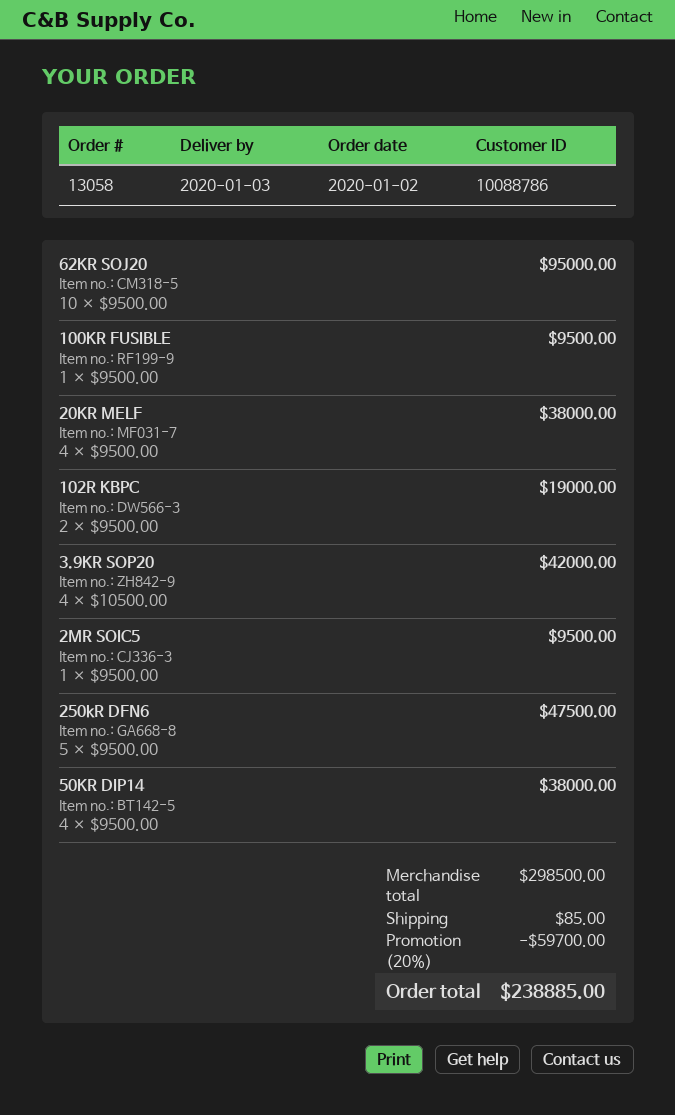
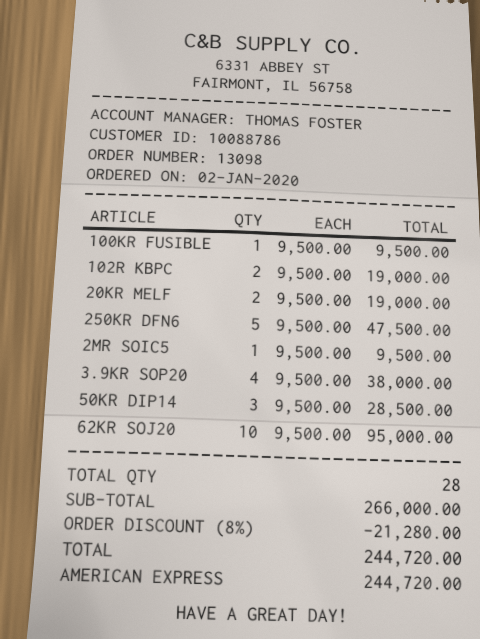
order number: 13058 -> 13098
20KR MELF: 4 x 9500.00 = 38000.00 -> 2 x 9500.00 = 19000.00
3.9KR SOP20: 4 x 10500.00 = 42000.00 -> 4 x 9500.00 = 38000.00
50KR DIP14: 4 x 9500.00 = 38000.00 -> 3 x 9500.00 = 28500.00
subtotal: 298500.00 -> 266000.00
discount: 20% = 59700.00 -> 8% = 21280.00
shipping: 85.00 -> none
total: 238885.00 -> 244720.00

